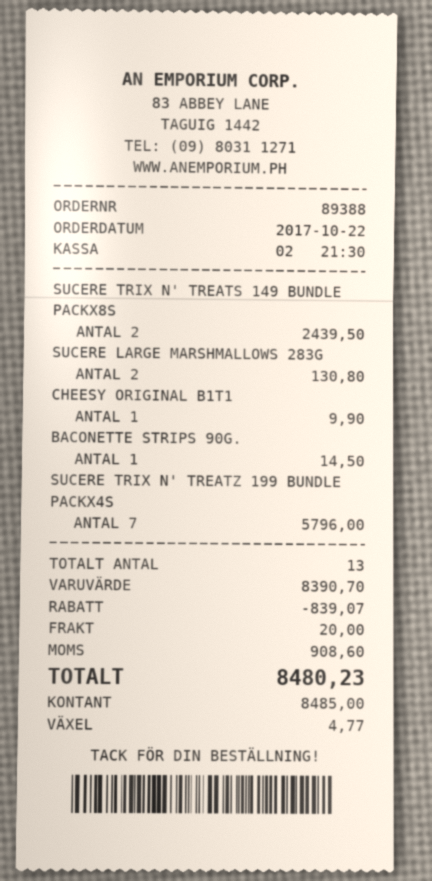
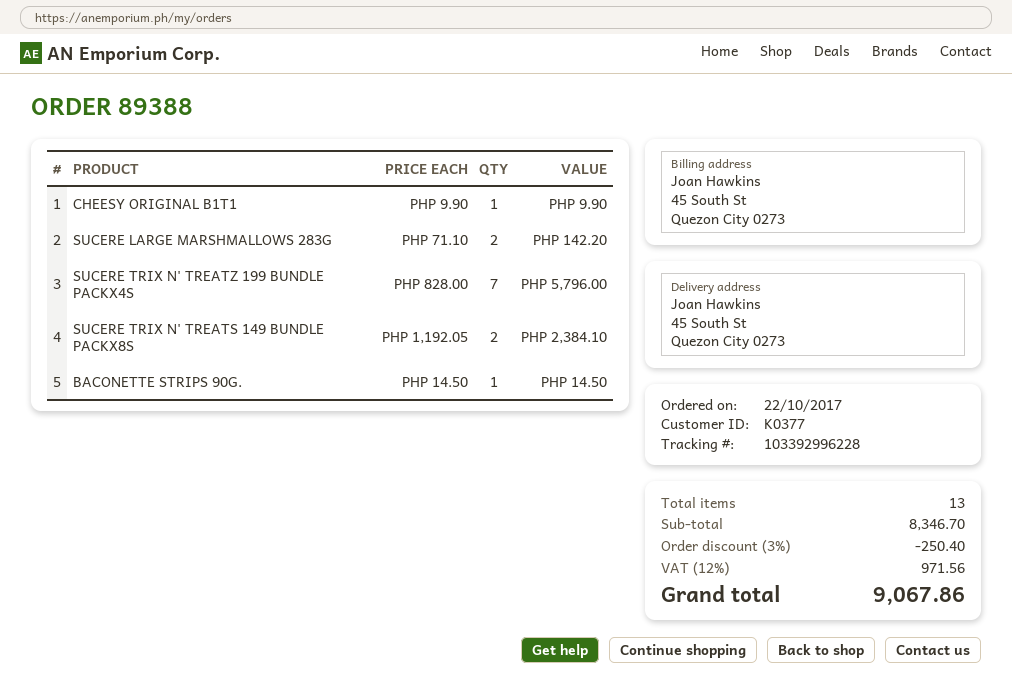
SUCERE TRIX N' TREATS 149 BUNDLE PACKX8S: 2 for 2439.50 -> 2 for 2384.10
SUCERE LARGE MARSHMALLOWS 283G: 2 for 130.80 -> 2 for 142.20
subtotal: 8390.70 -> 8346.70
discount: 839.07 -> 250.40
shipping: 20.00 -> none
tax: 908.60 -> 971.56
total: 8480.23 -> 9067.86

